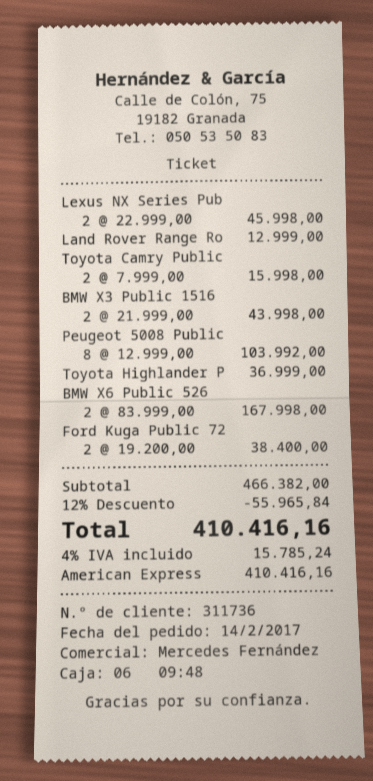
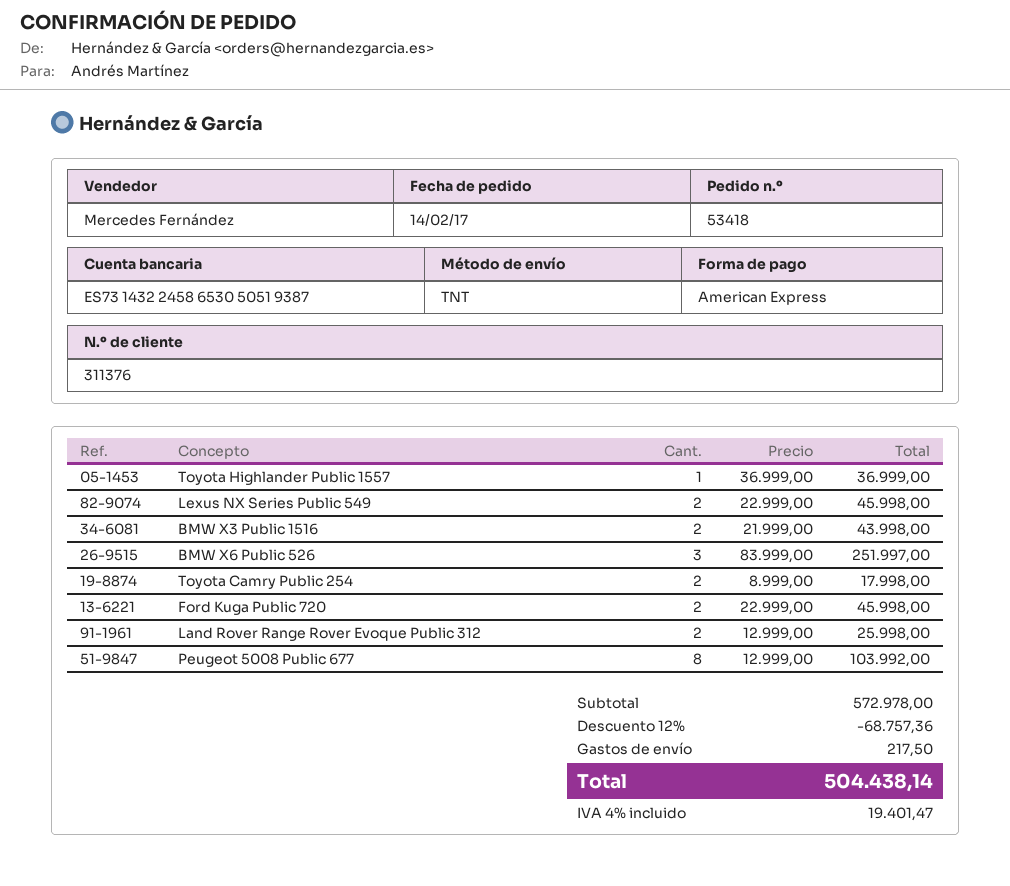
customer number: 311736 -> 311376
Land Rover Range Ro: 1 x 12999.00 = 12999.00 -> 2 x 12999.00 = 25998.00
Toyota Camry Public: 2 x 7999.00 = 15998.00 -> 2 x 8999.00 = 17998.00
BMW X6 Public 526: 2 x 83999.00 = 167998.00 -> 3 x 83999.00 = 251997.00
Ford Kuga Public 72: 2 x 19200.00 = 38400.00 -> 2 x 22999.00 = 45998.00
subtotal: 466382.00 -> 572978.00
discount: 12% = 55965.84 -> 12% = 68757.36
shipping: none -> 217.50
tax: 4% = 15785.24 -> 4% = 19401.47
total: 410416.16 -> 504438.14

